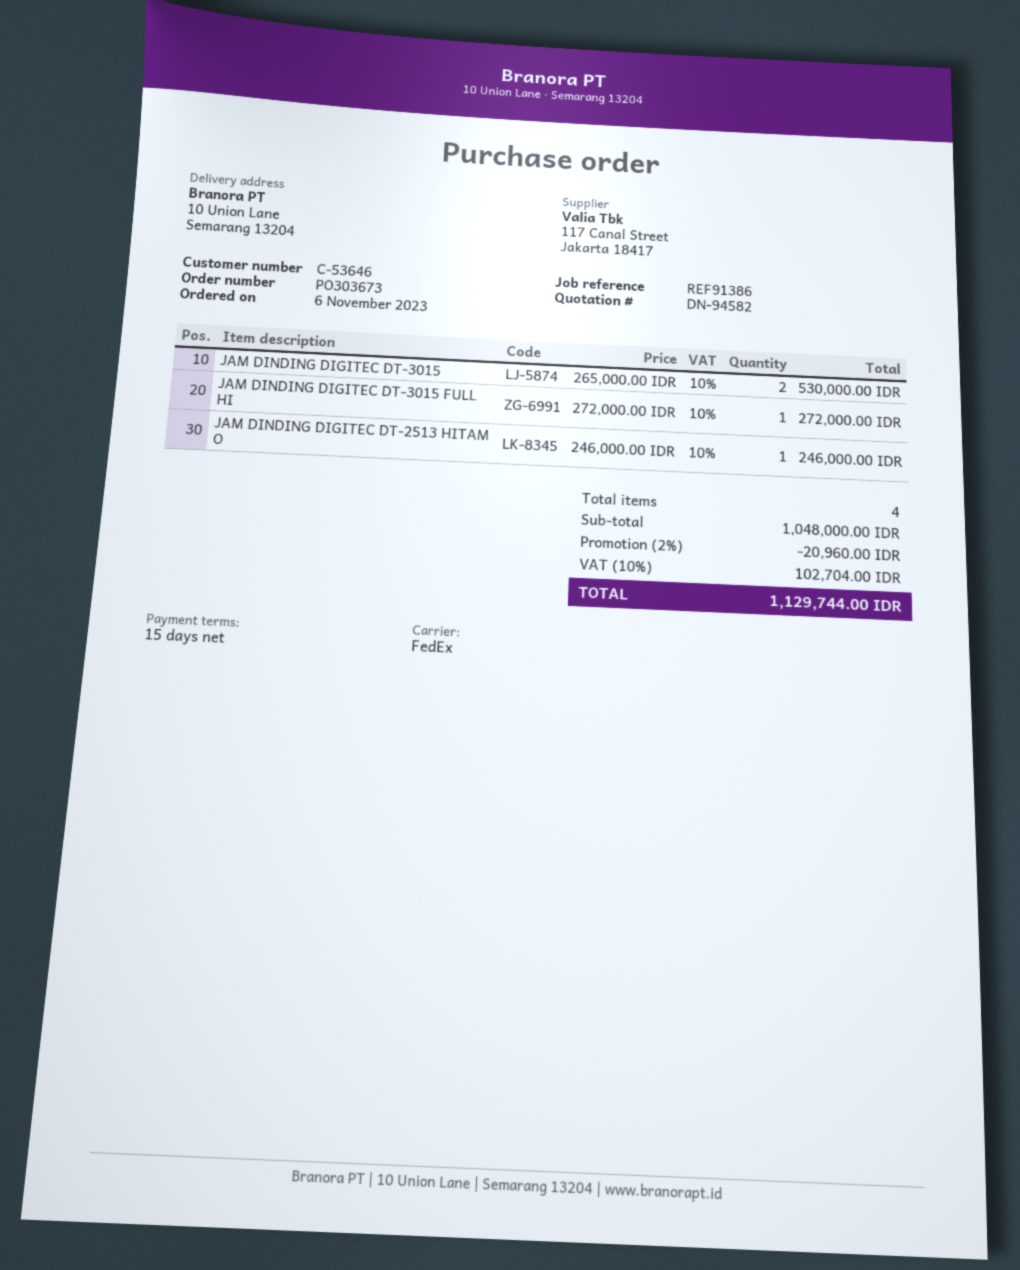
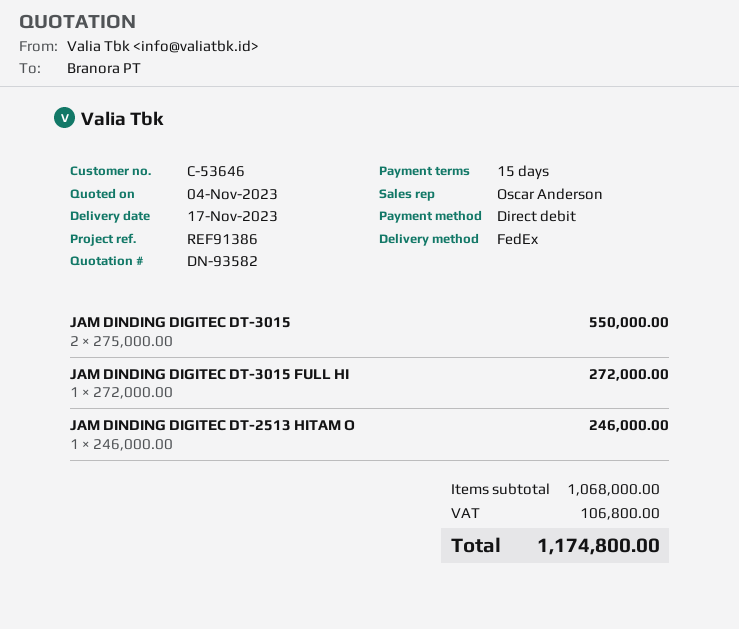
quote number: DN-94582 -> DN-93582
JAM DINDING DIGITEC DT-3015: 2 x 265000.00 = 530000.00 -> 2 x 275000.00 = 550000.00
subtotal: 1048000.00 -> 1068000.00
discount: 2% = 20960.00 -> none
tax: 102704.00 -> 106800.00
total: 1129744.00 -> 1174800.00

